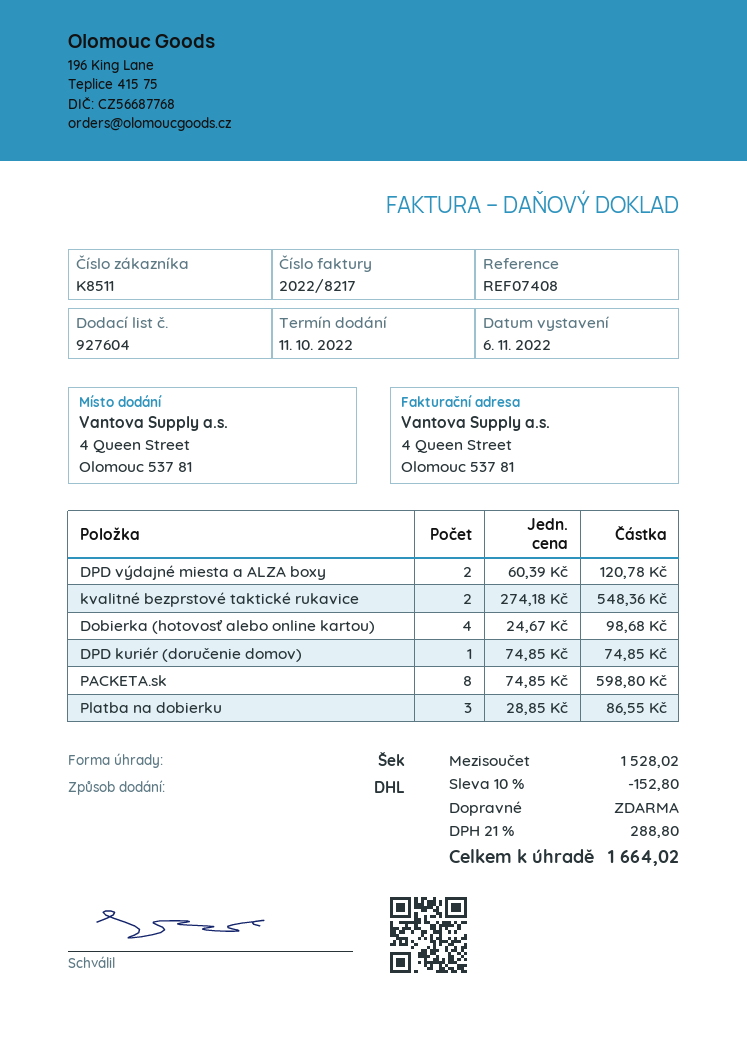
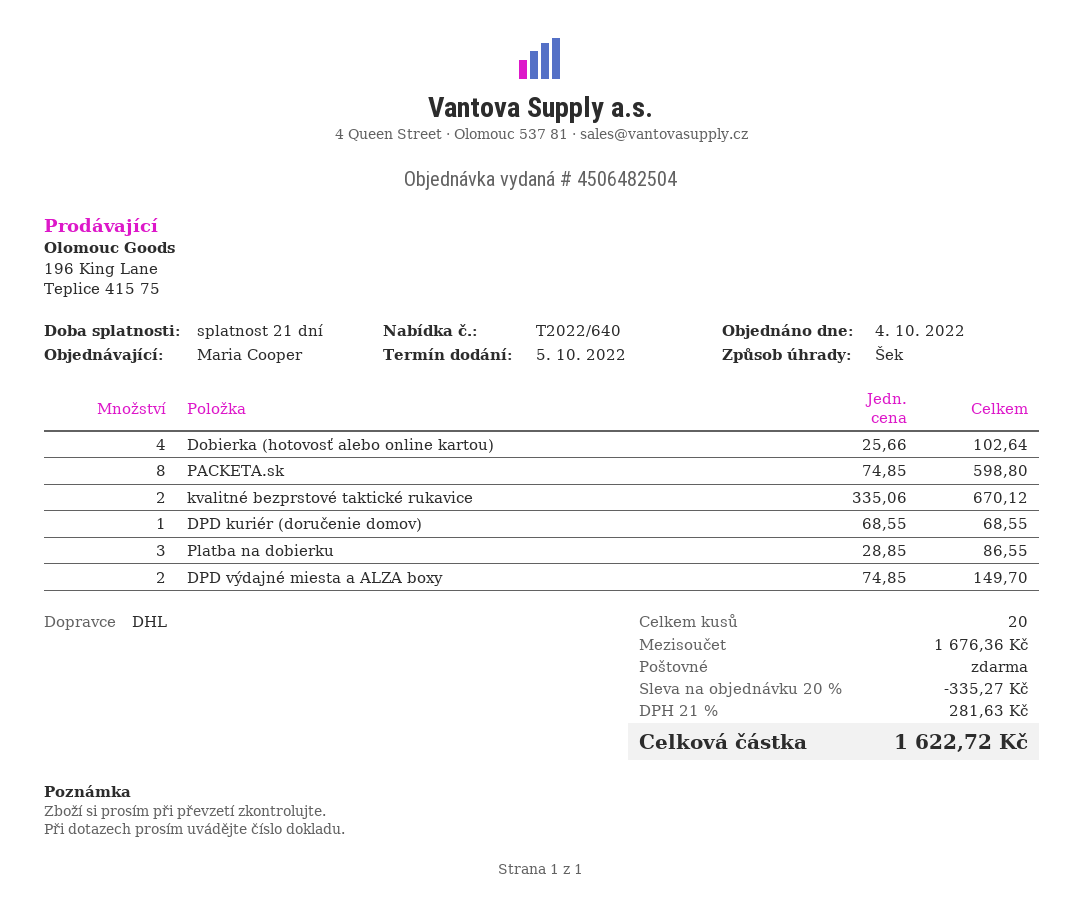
delivery date: 2022-10-11 -> 2022-10-05
DPD výdajné miesta a ALZA boxy: 2 x 60.39 = 120.78 -> 2 x 74.85 = 149.70
kvalitné bezprstové taktické rukavice: 2 x 274.18 = 548.36 -> 2 x 335.06 = 670.12
Dobierka (hotovosť alebo online kartou): 4 x 24.67 = 98.68 -> 4 x 25.66 = 102.64
DPD kuriér (doručenie domov): 1 x 74.85 = 74.85 -> 1 x 68.55 = 68.55
subtotal: 1528.02 -> 1676.36
discount: 10% = 152.80 -> 20% = 335.27
tax: 21% = 288.80 -> 21% = 281.63
total: 1664.02 -> 1622.72

